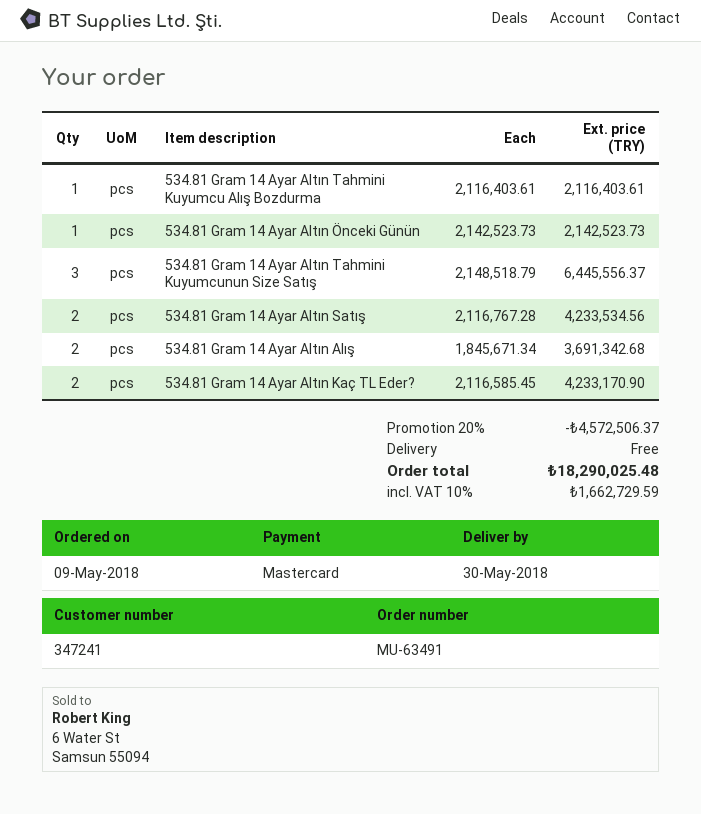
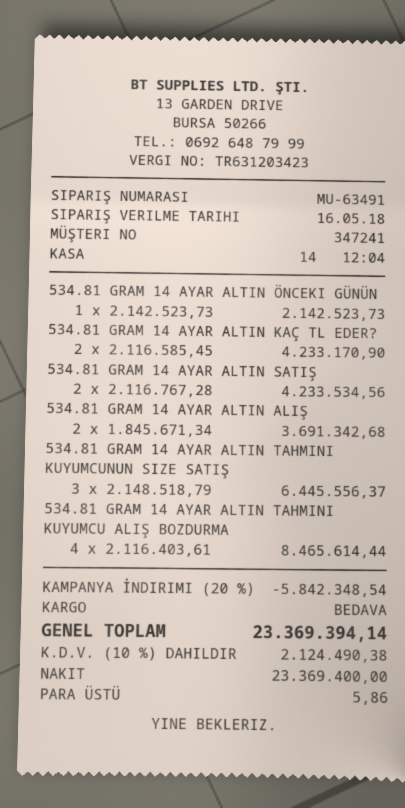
order date: 2018-05-09 -> 2018-05-16
payment method: Mastercard -> cash
534.81 Gram 14 Ayar Altın Tahmini Kuyumcu Alış Bozdurma: 1 x 2116403.61 = 2116403.61 -> 4 x 2116403.61 = 8465614.44
discount: 20% = 4572506.37 -> 20% = 5842348.54
tax: 10% = 1662729.59 -> 10% = 2124490.38
total: 18290025.48 -> 23369394.14

